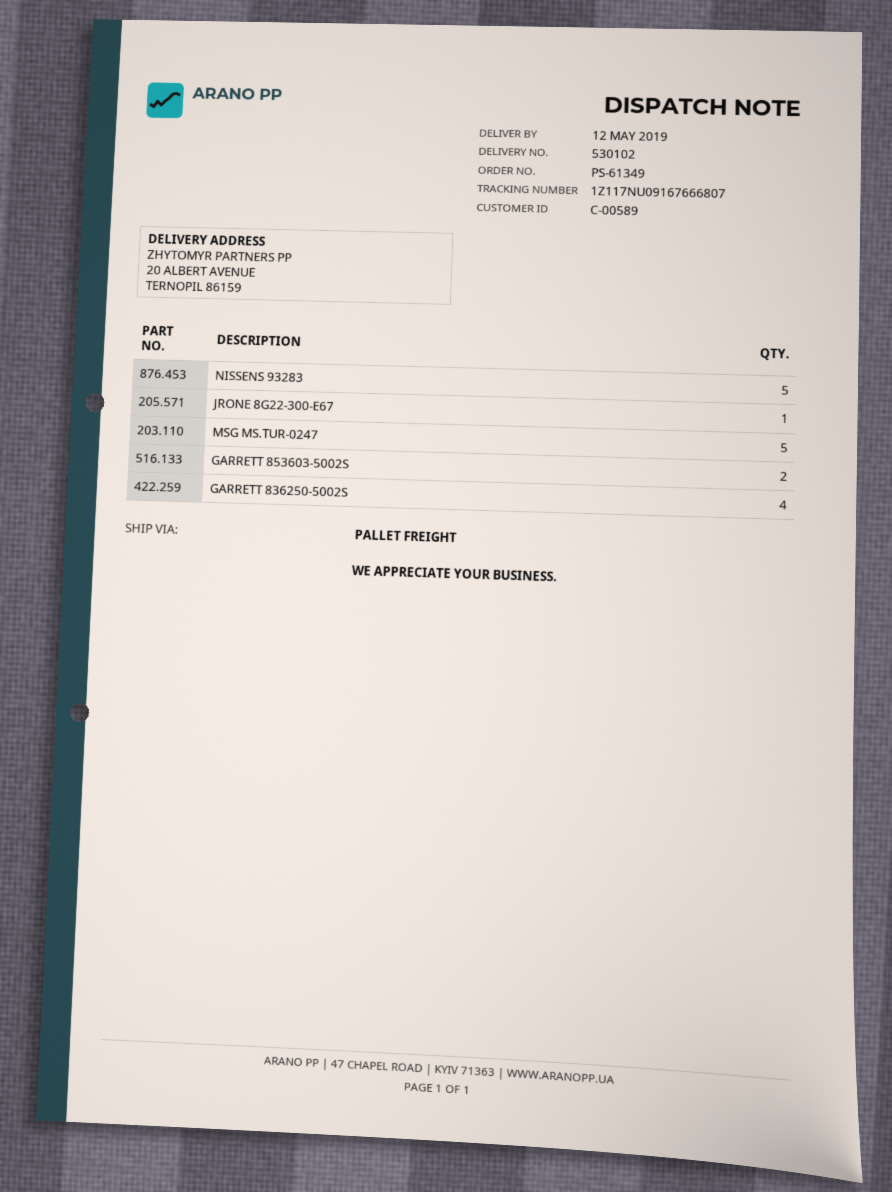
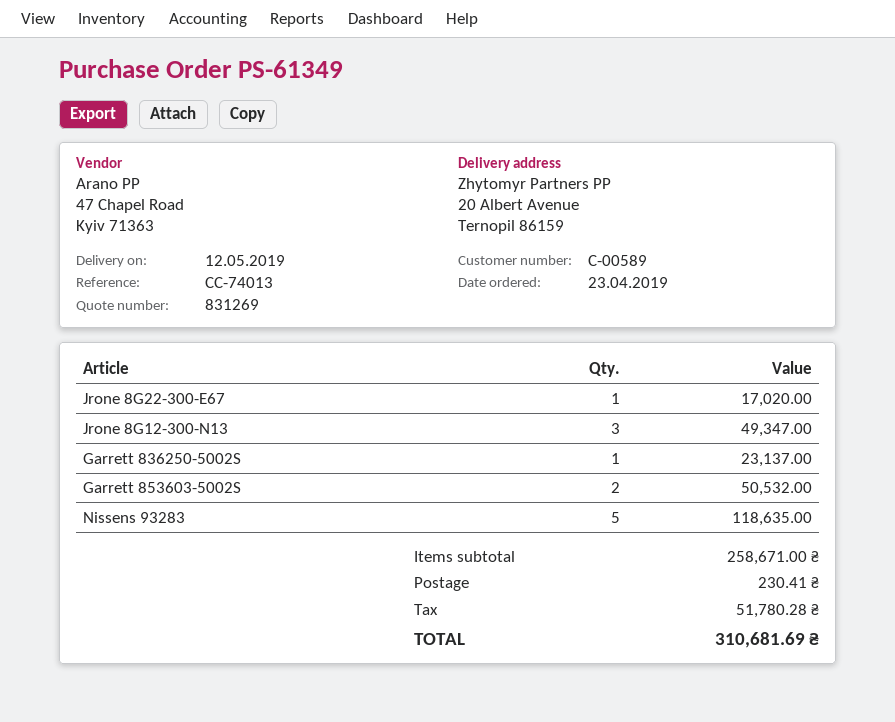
MSG MS.TUR-0247: 5 -> none
GARRETT 836250-5002S: 4 -> 1
Jrone 8G12-300-N13: none -> 3

